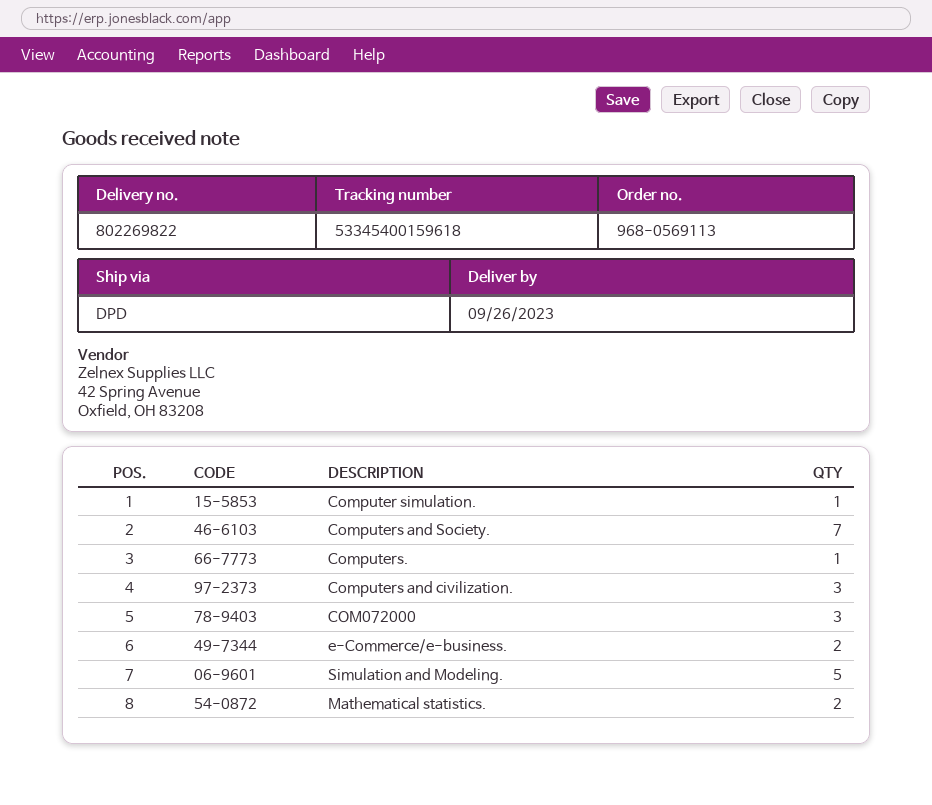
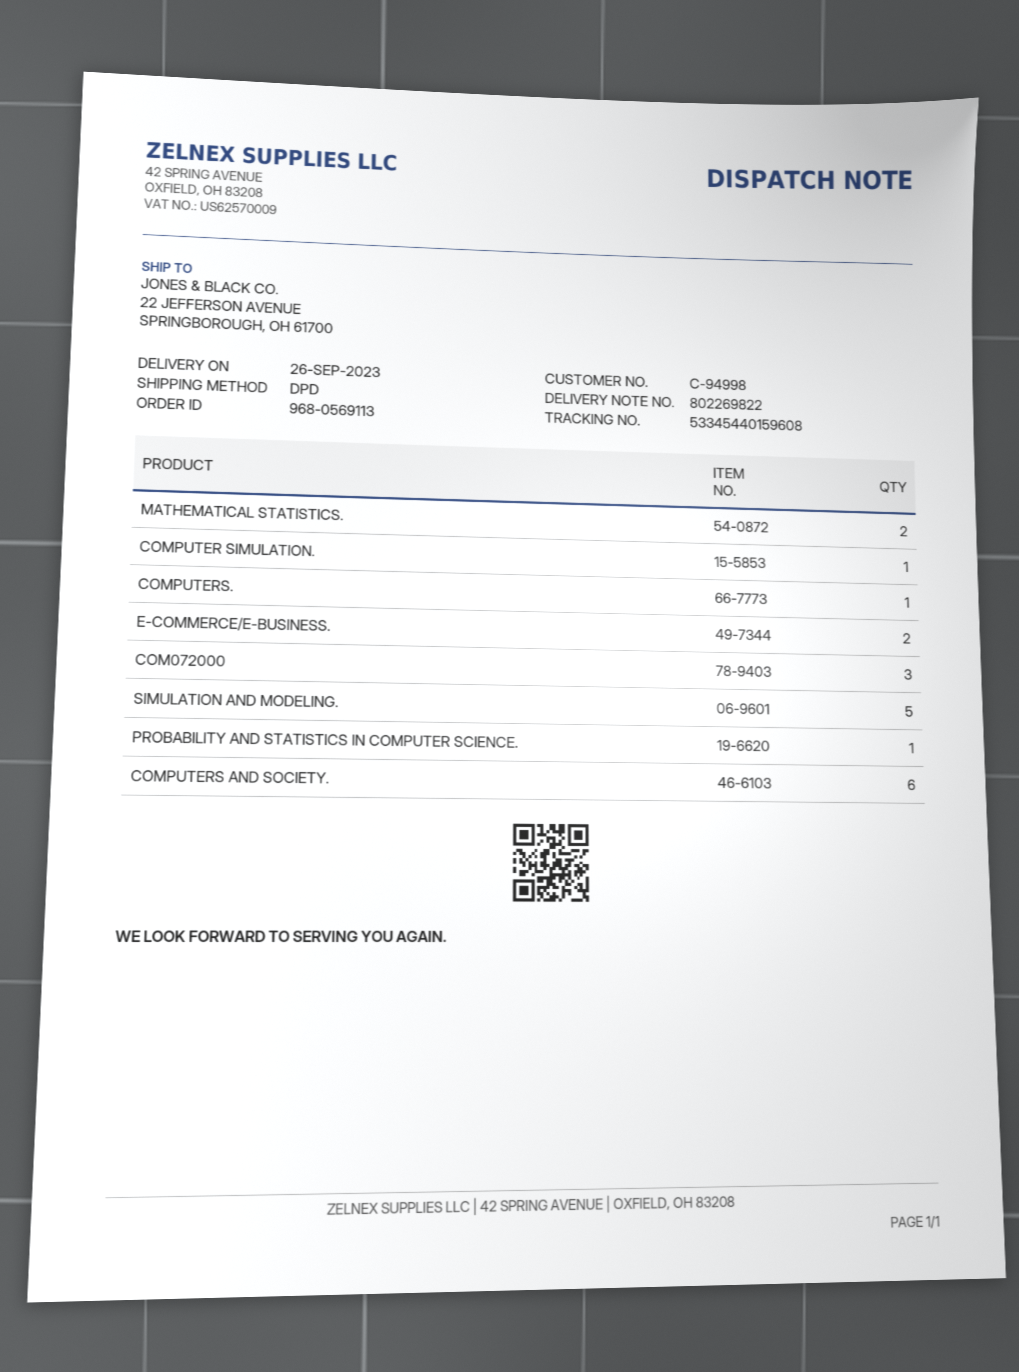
tracking number: 53345400159618 -> 53345440159608
Computers and Society.: 7 -> 6
Computers and civilization.: 3 -> none
PROBABILITY AND STATISTICS IN COMPUTER SCIENCE.: none -> 1

